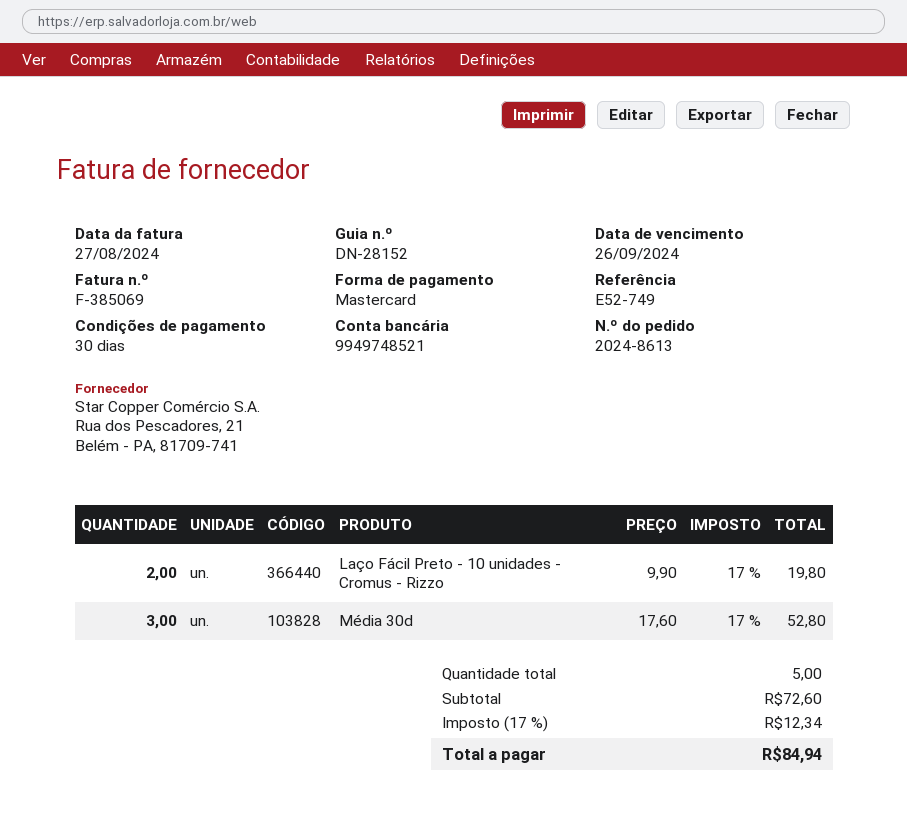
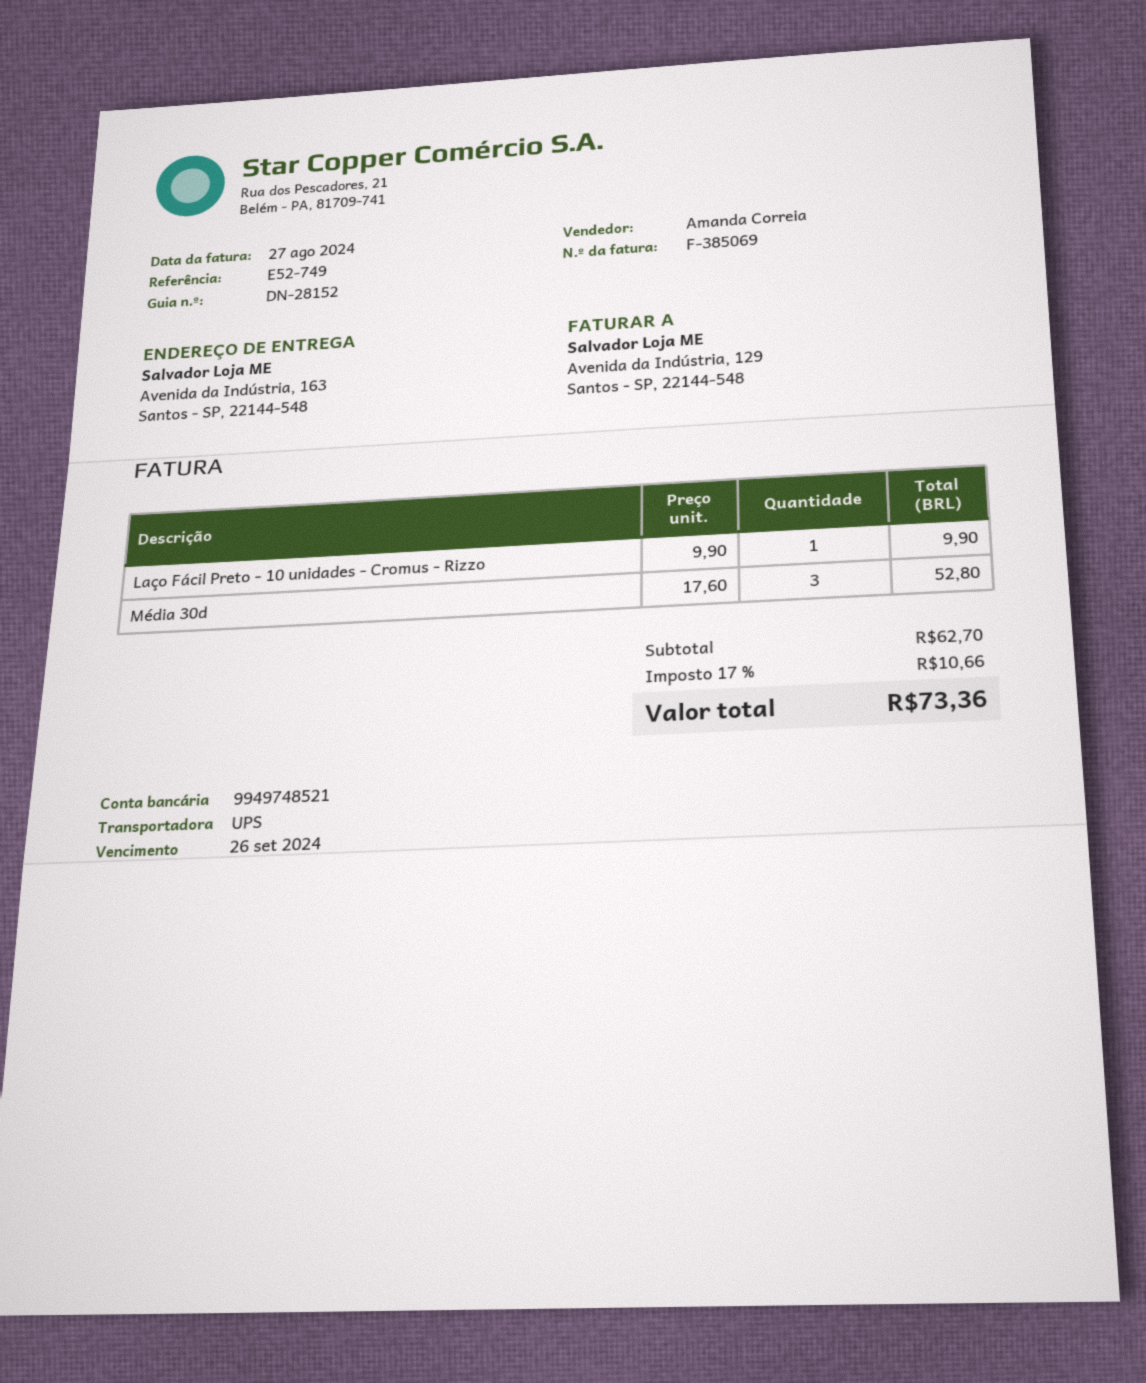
Laço Fácil Preto - 10 unidades - Cromus - Rizzo: 2 x 9.90 = 19.80 -> 1 x 9.90 = 9.90
subtotal: 72.60 -> 62.70
tax: 17% = 12.34 -> 17% = 10.66
total: 84.94 -> 73.36

